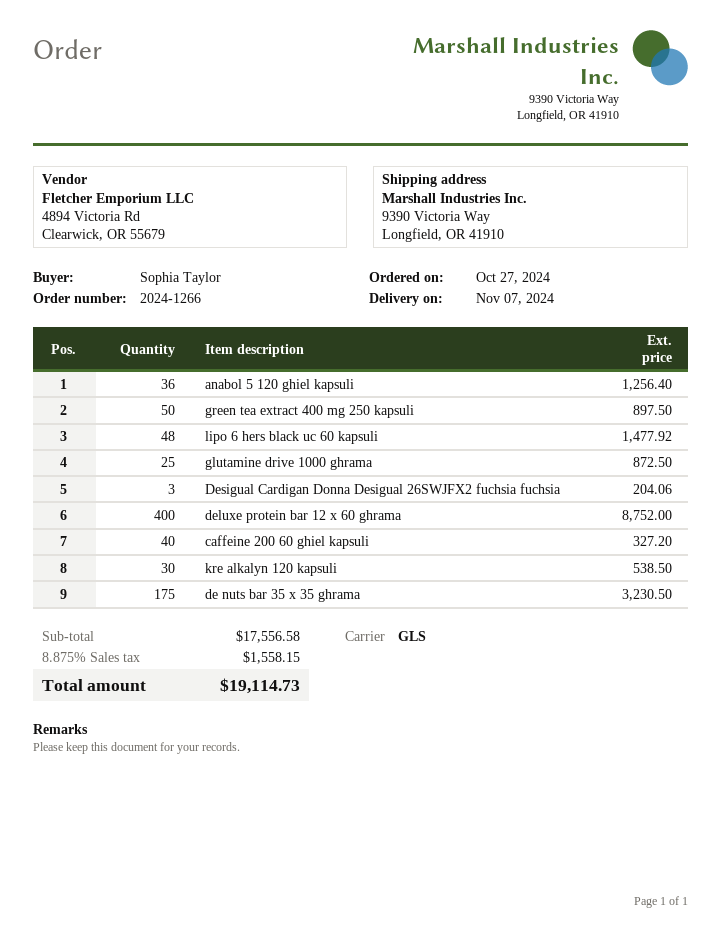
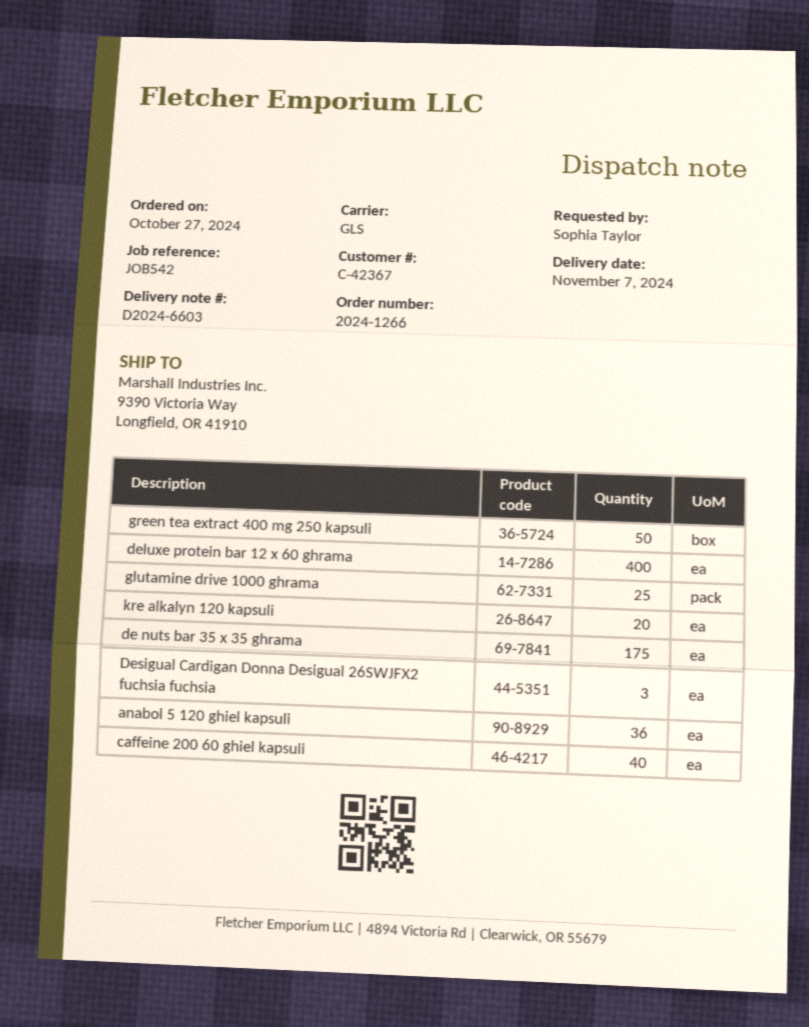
lipo 6 hers black uc 60 kapsuli: 48 -> none
kre alkalyn 120 kapsuli: 30 -> 20

